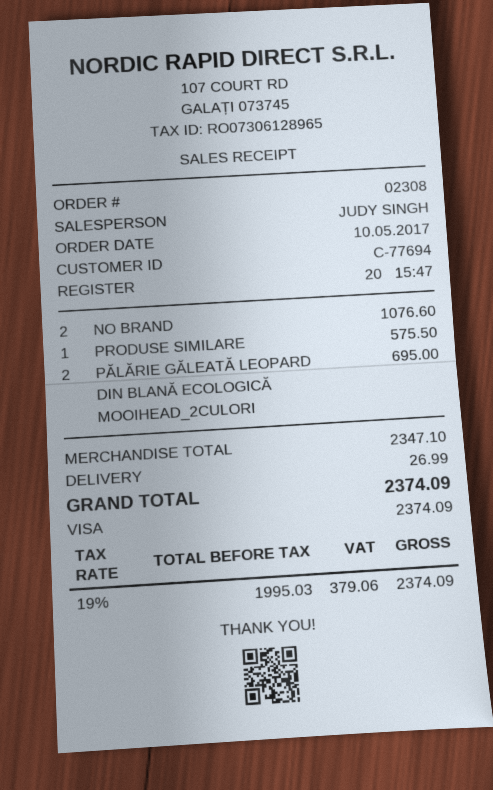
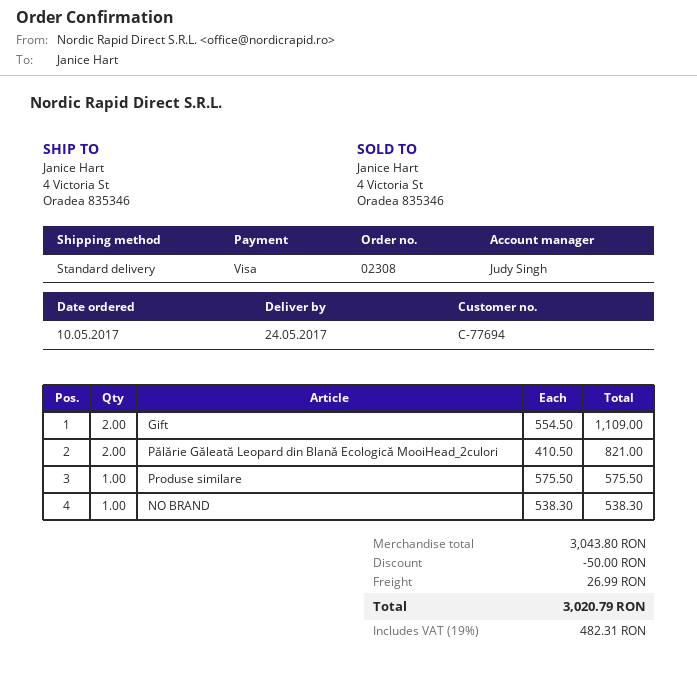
NO BRAND: 2 for 1076.60 -> 1 for 538.30
PĂLĂRIE GĂLEATĂ LEOPARD DIN BLANĂ ECOLOGICĂ MOOIHEAD_2CULORI: 2 for 695.00 -> 2 for 821.00
Gift: none -> 2 for 1109.00
subtotal: 2347.10 -> 3043.80
discount: none -> 50.00
tax: 19% = 379.06 -> 19% = 482.31
total: 2374.09 -> 3020.79

